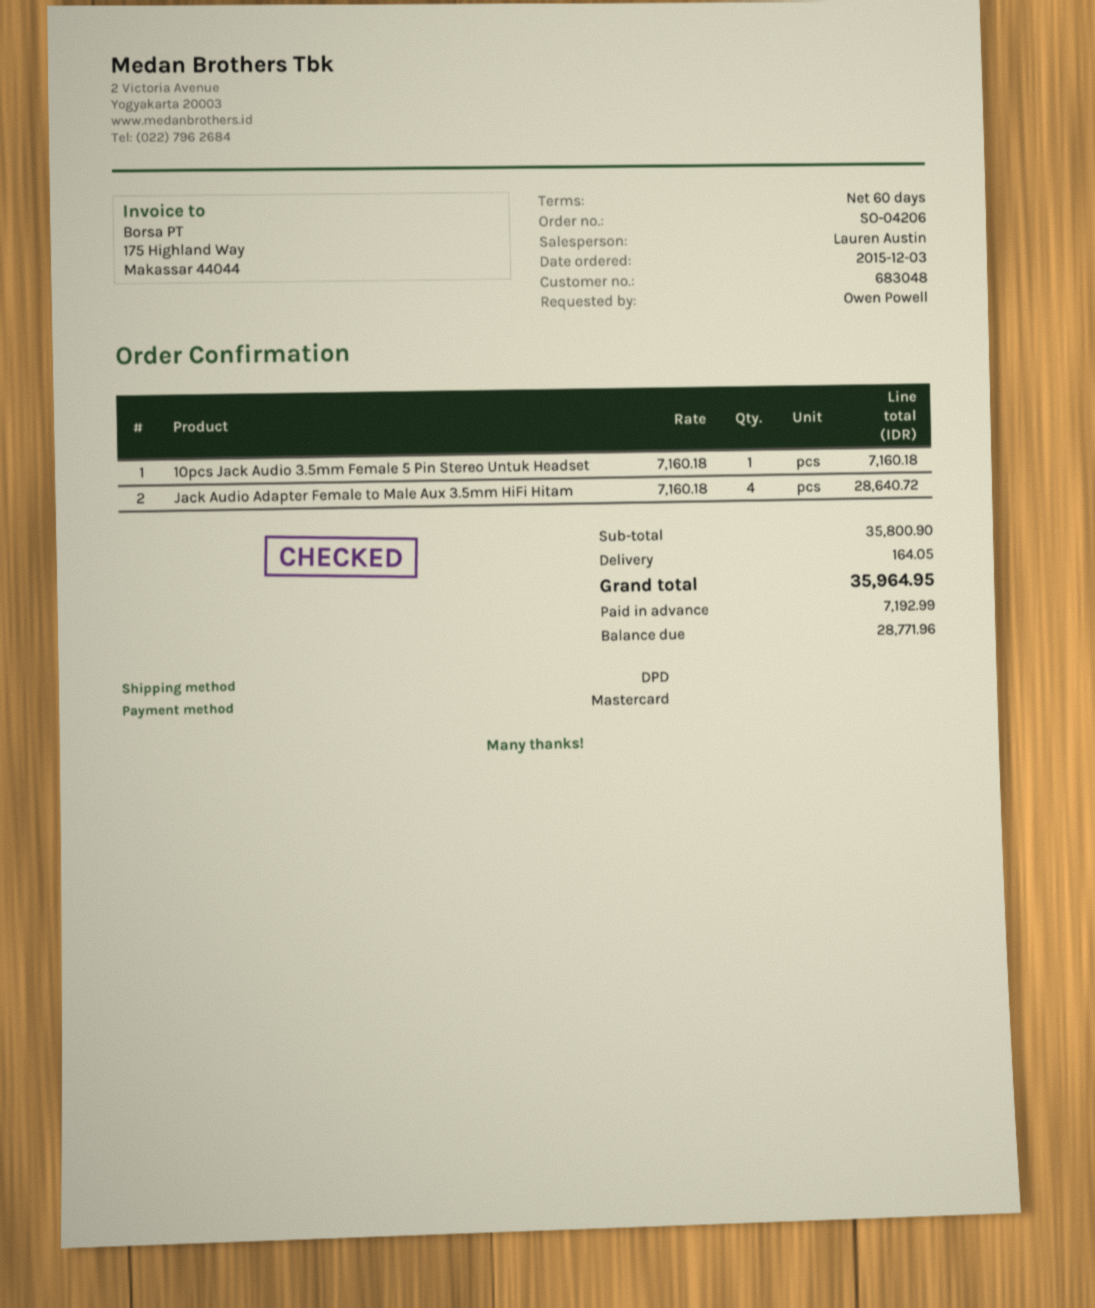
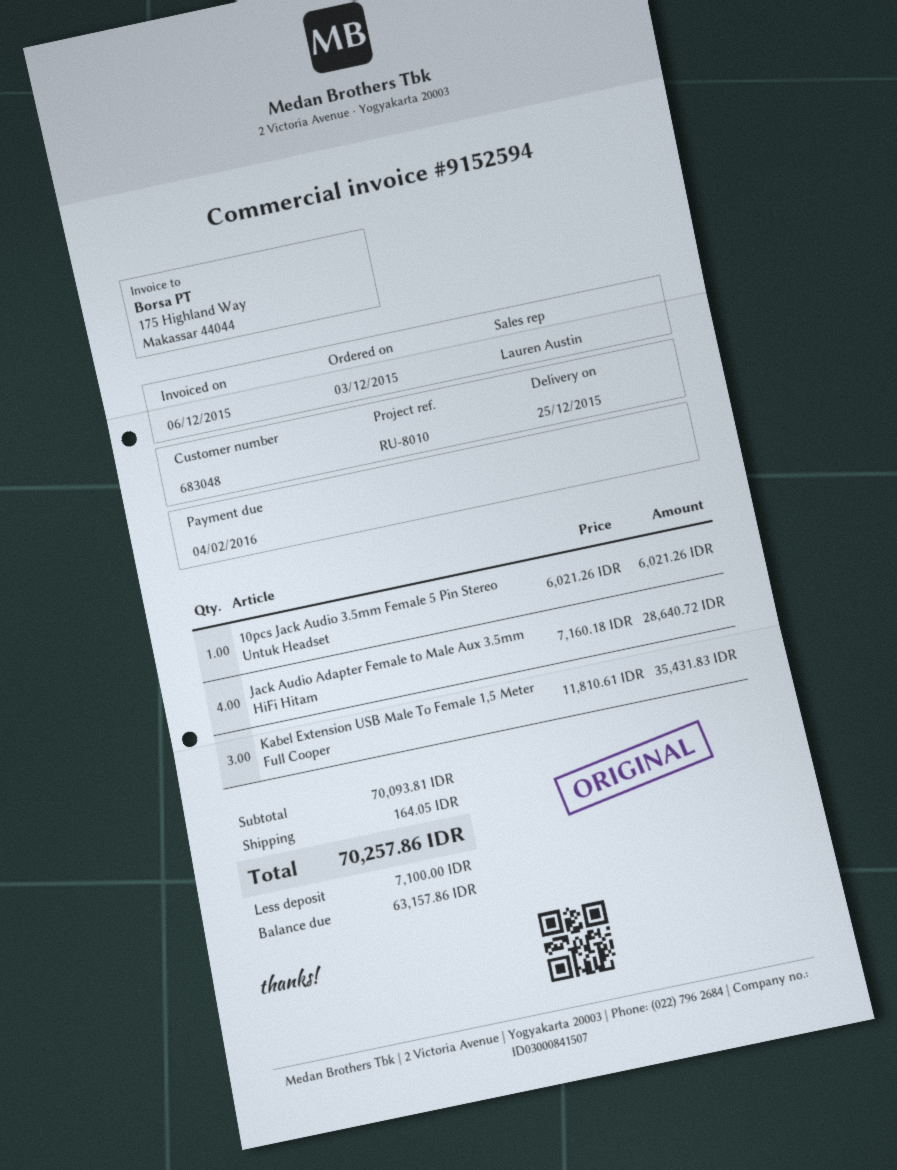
10pcs Jack Audio 3.5mm Female 5 Pin Stereo Untuk Headset: 1 x 7160.18 = 7160.18 -> 1 x 6021.26 = 6021.26
Kabel Extension USB Male To Female 1,5 Meter Full Cooper: none -> 3 x 11810.61 = 35431.83
subtotal: 35800.90 -> 70093.81
total: 35964.95 -> 70257.86
deposit: 7192.99 -> 7100.00
balance: 28771.96 -> 63157.86

